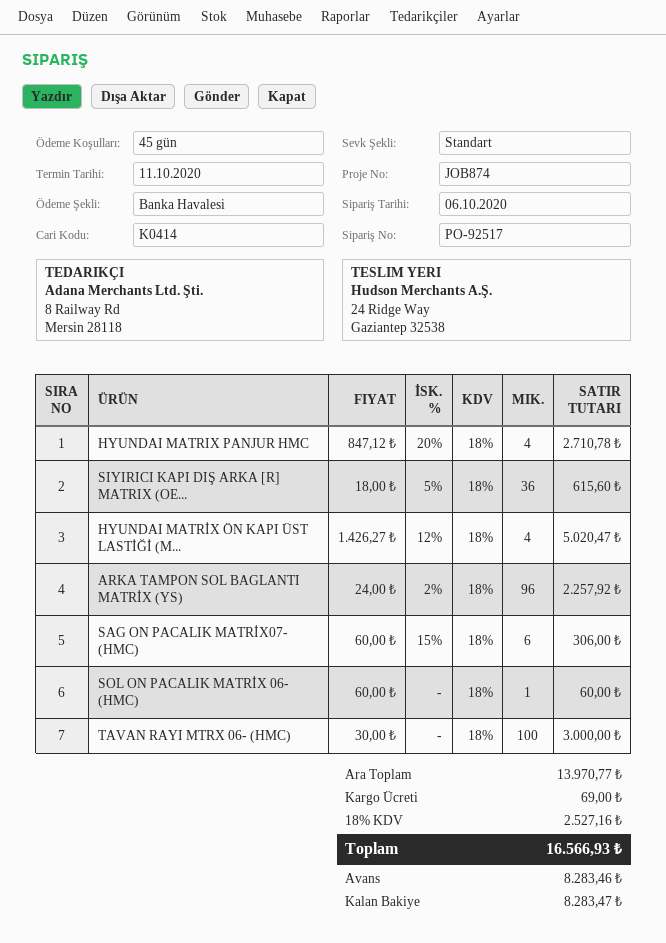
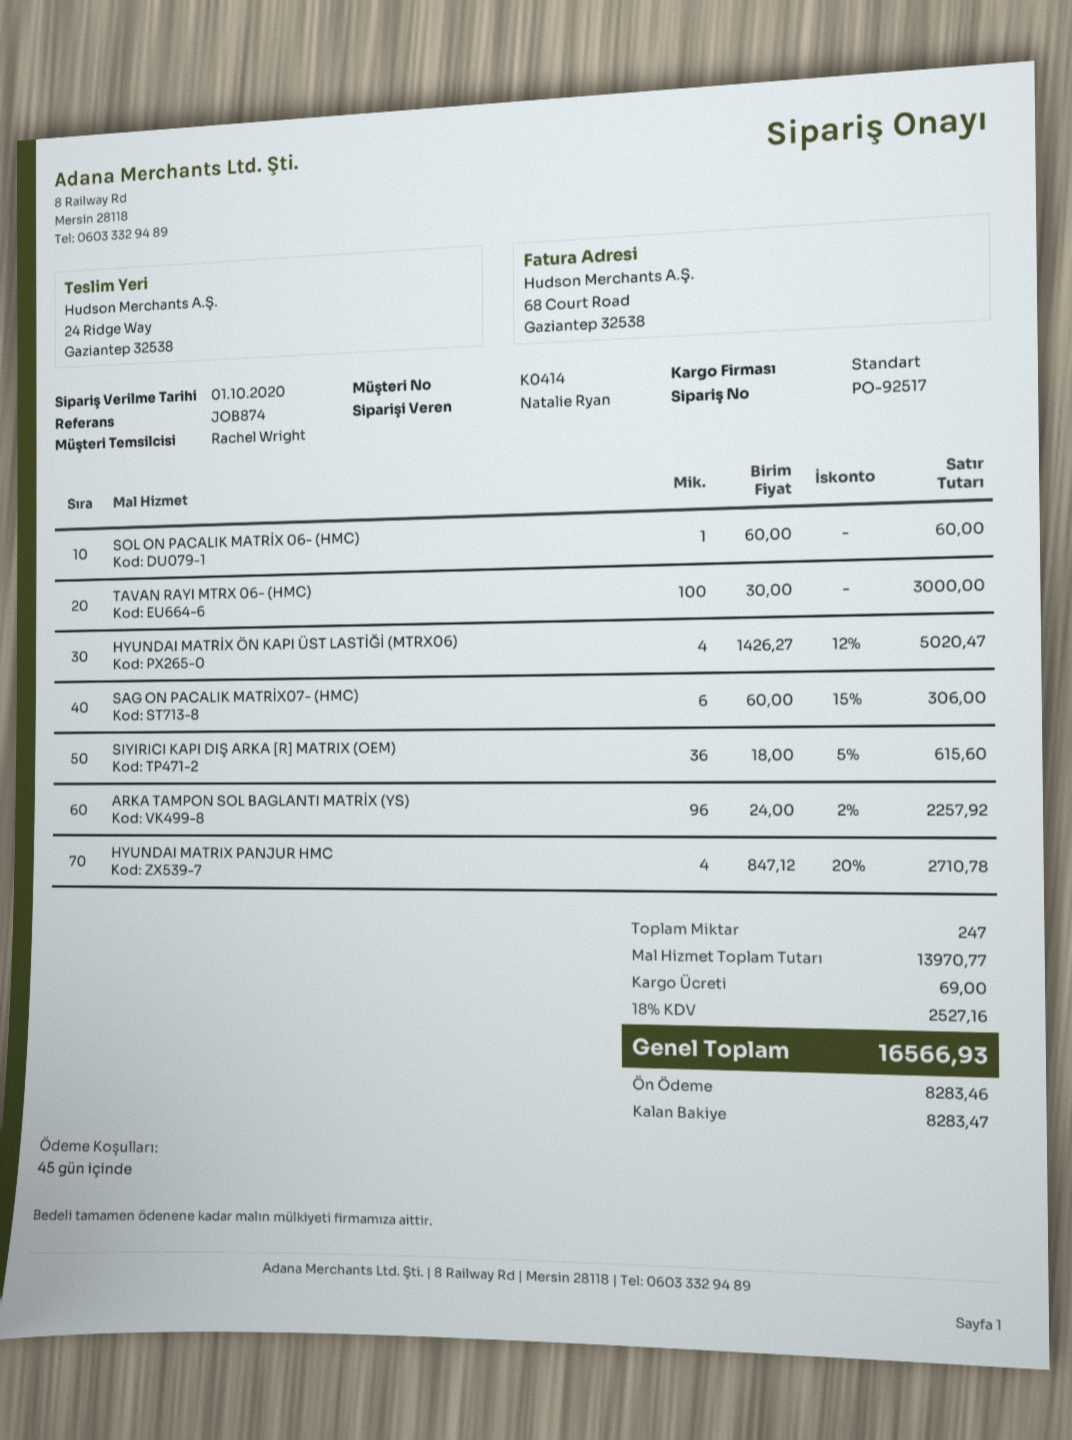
order date: 2020-10-06 -> 2020-10-01

